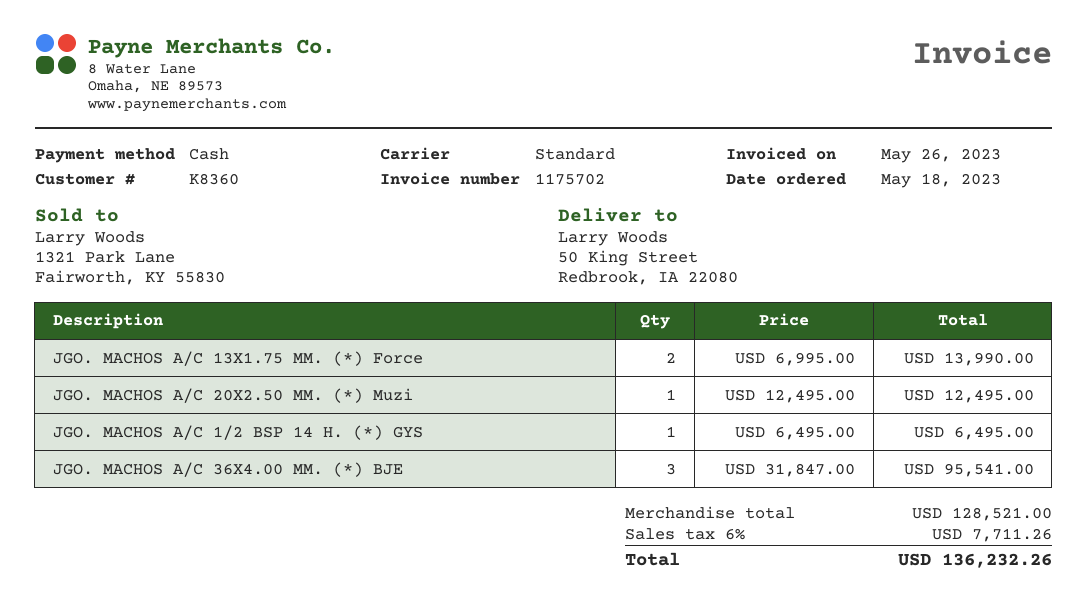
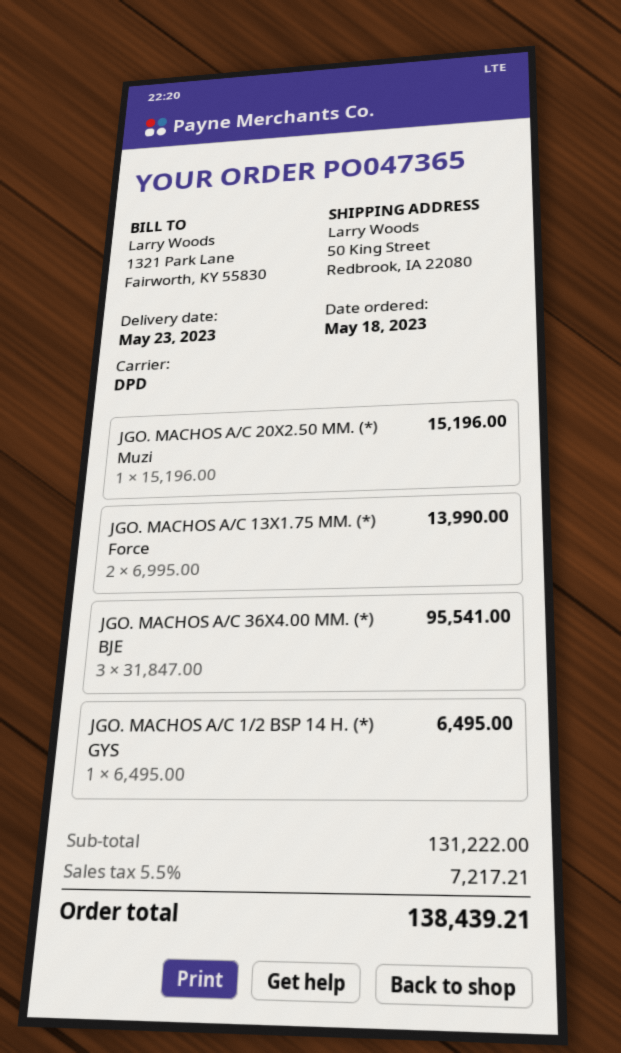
shipping method: standard -> DPD
JGO. MACHOS A/C 20X2.50 MM. (*) Muzi: 1 x 12495.00 = 12495.00 -> 1 x 15196.00 = 15196.00
subtotal: 128521.00 -> 131222.00
tax: 6% = 7711.26 -> 5.5% = 7217.21
total: 136232.26 -> 138439.21

